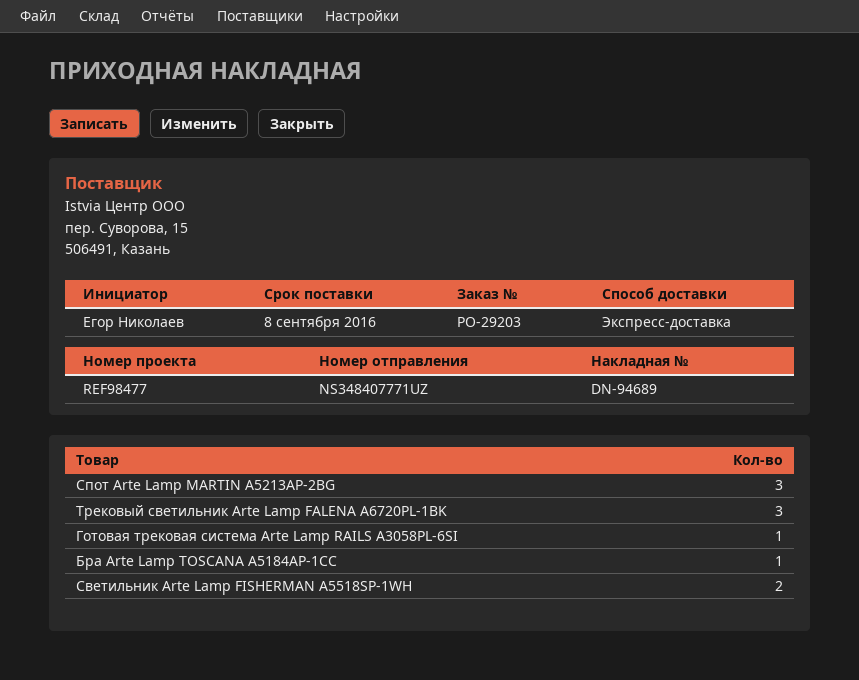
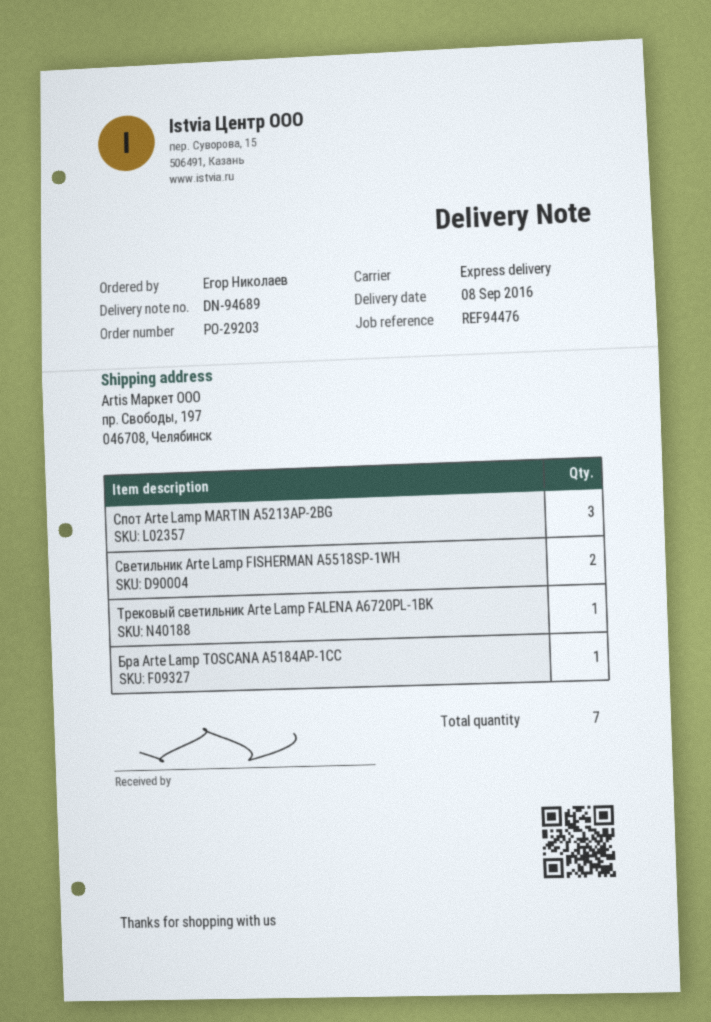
reference: REF98477 -> REF94476
Трековый светильник Arte Lamp FALENA A6720PL-1BK: 3 -> 1
Готовая трековая система Arte Lamp RAILS A3058PL-6SI: 1 -> none

